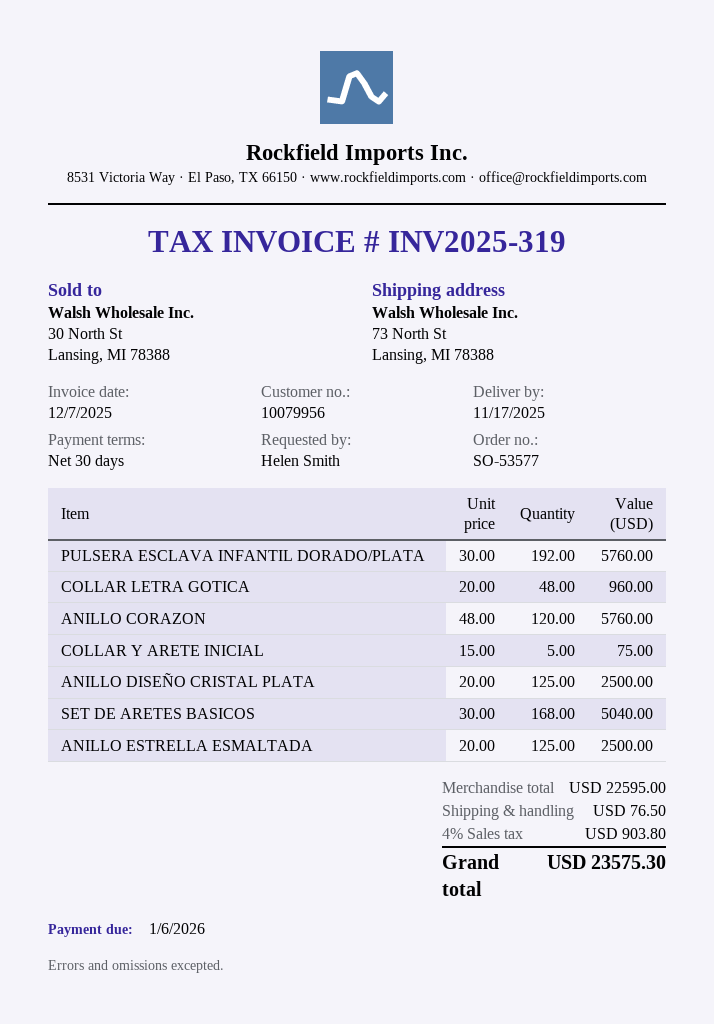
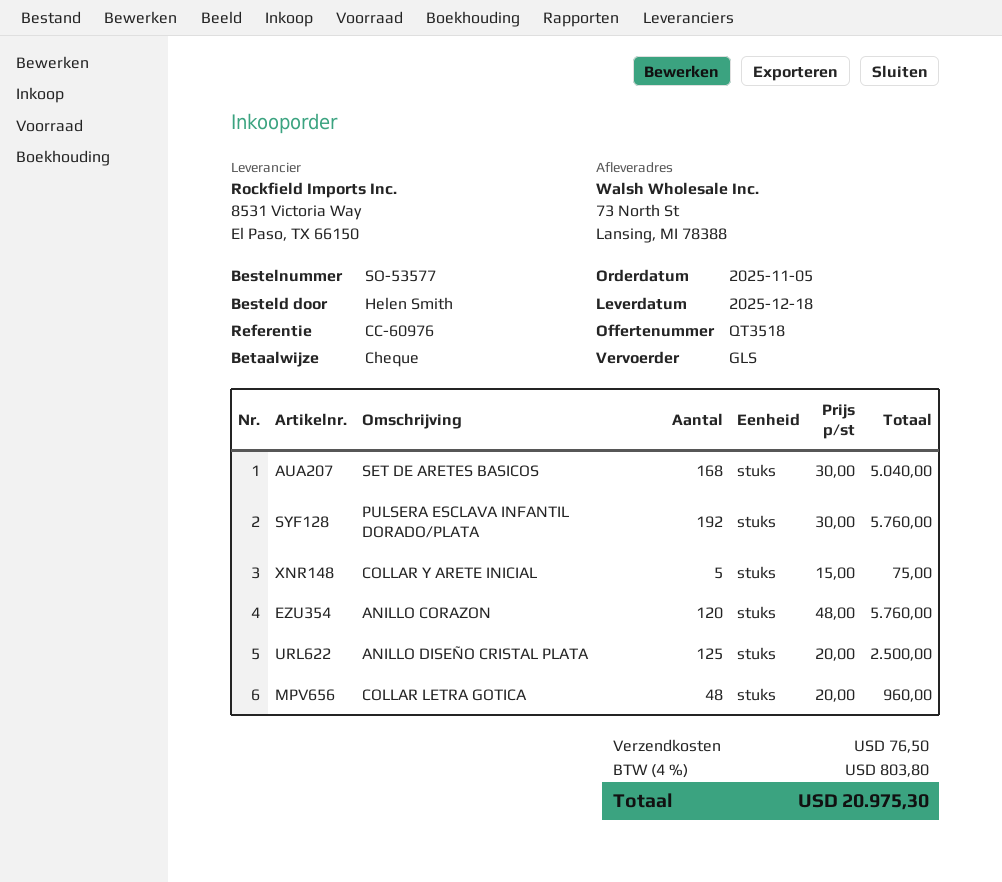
delivery date: 2025-11-17 -> 2025-12-18
ANILLO ESTRELLA ESMALTADA: 125 x 20.00 = 2500.00 -> none
tax: 4% = 903.80 -> 4% = 803.80
total: 23575.30 -> 20975.30

